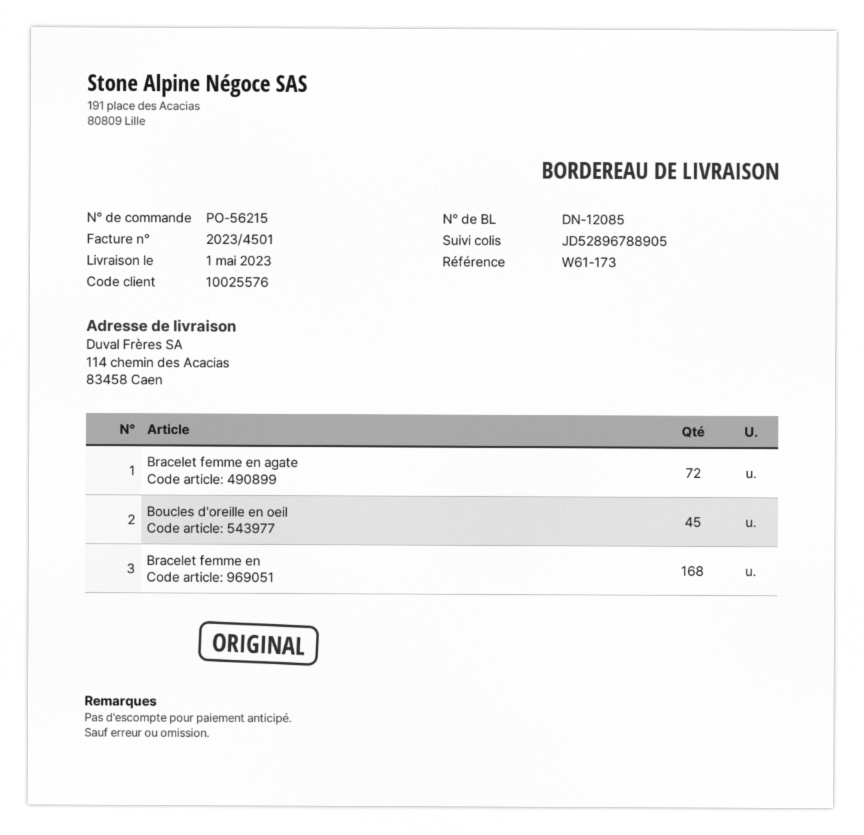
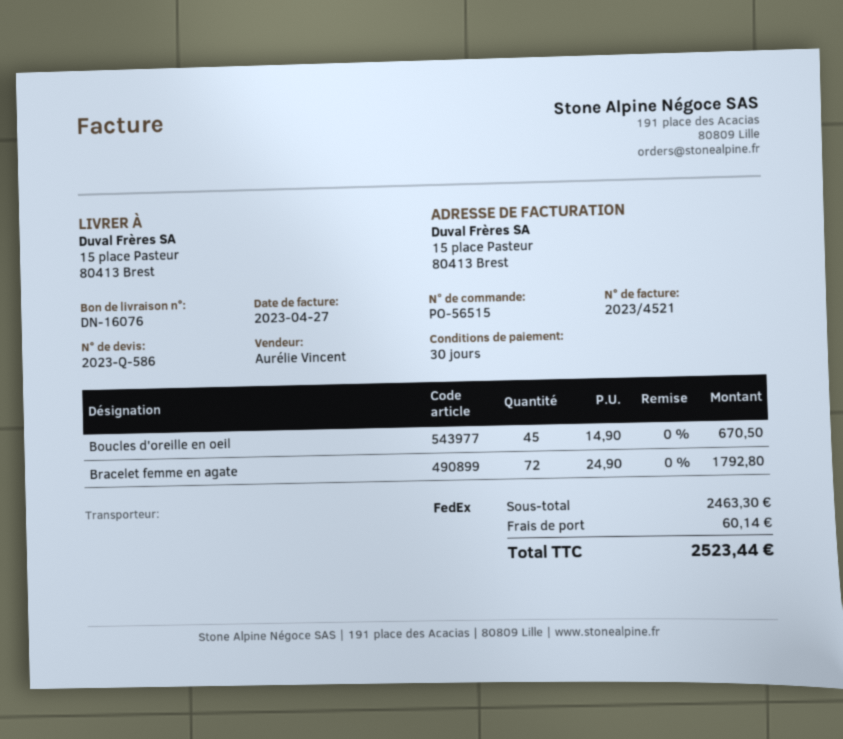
order number: PO-56215 -> PO-56515
delivery note number: DN-12085 -> DN-16076
invoice number: 2023/4501 -> 2023/4521
ship to: 114 chemin des Acacias, 83458 Caen -> 15 place Pasteur, 80413 Brest
Bracelet femme en: 168 -> none

